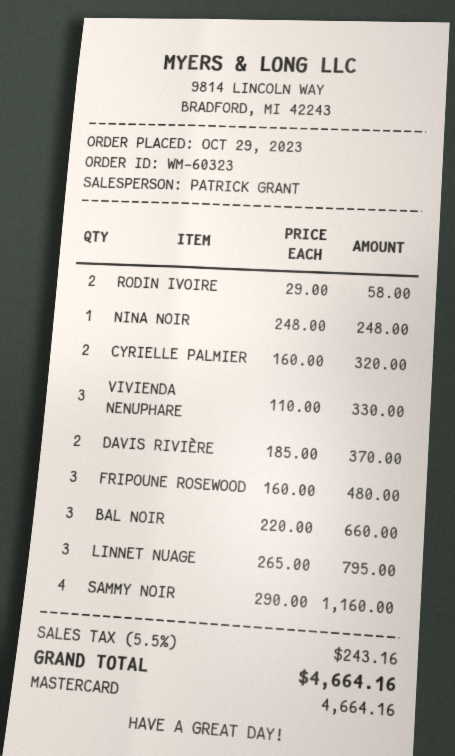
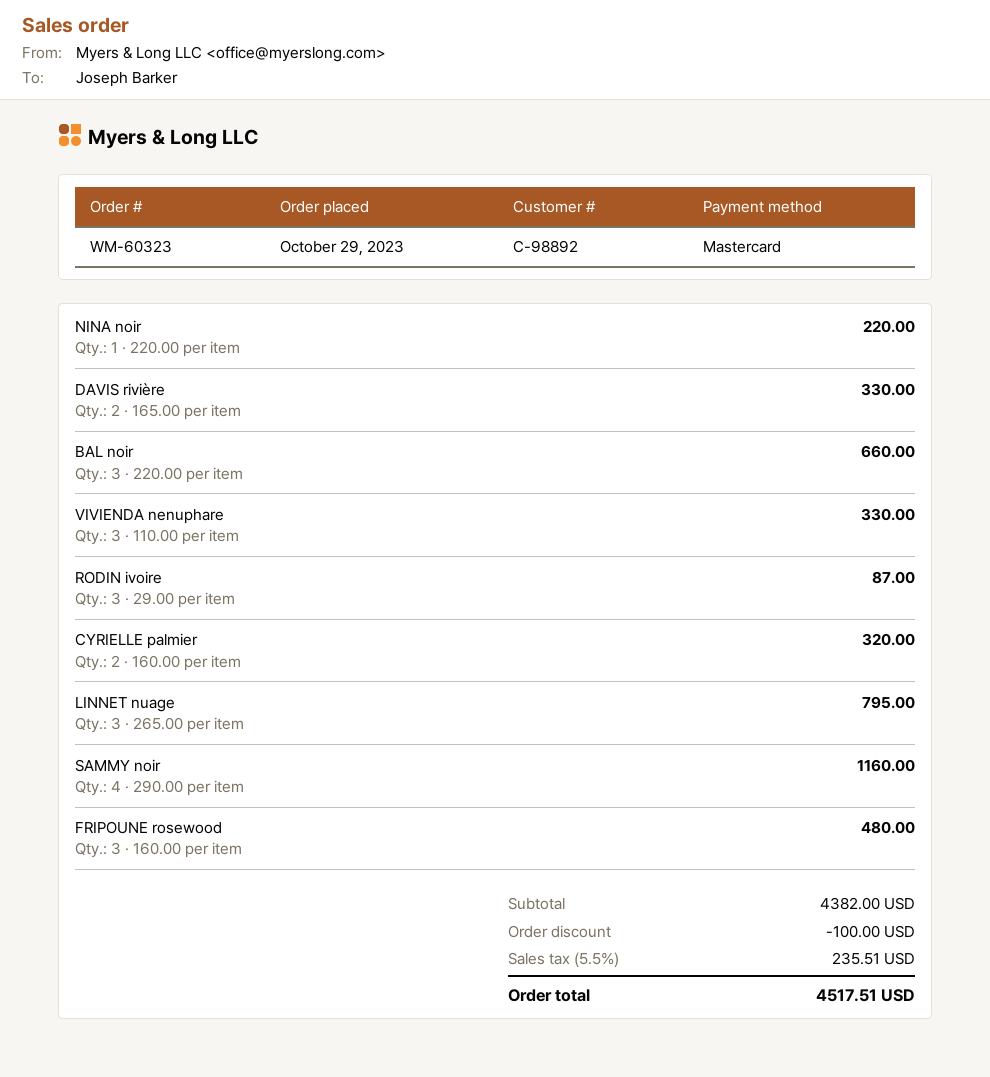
RODIN IVOIRE: 2 x 29.00 = 58.00 -> 3 x 29.00 = 87.00
NINA NOIR: 1 x 248.00 = 248.00 -> 1 x 220.00 = 220.00
DAVIS RIVIÈRE: 2 x 185.00 = 370.00 -> 2 x 165.00 = 330.00
discount: none -> 100.00
tax: 5.5% = 243.16 -> 5.5% = 235.51
total: 4664.16 -> 4517.51

